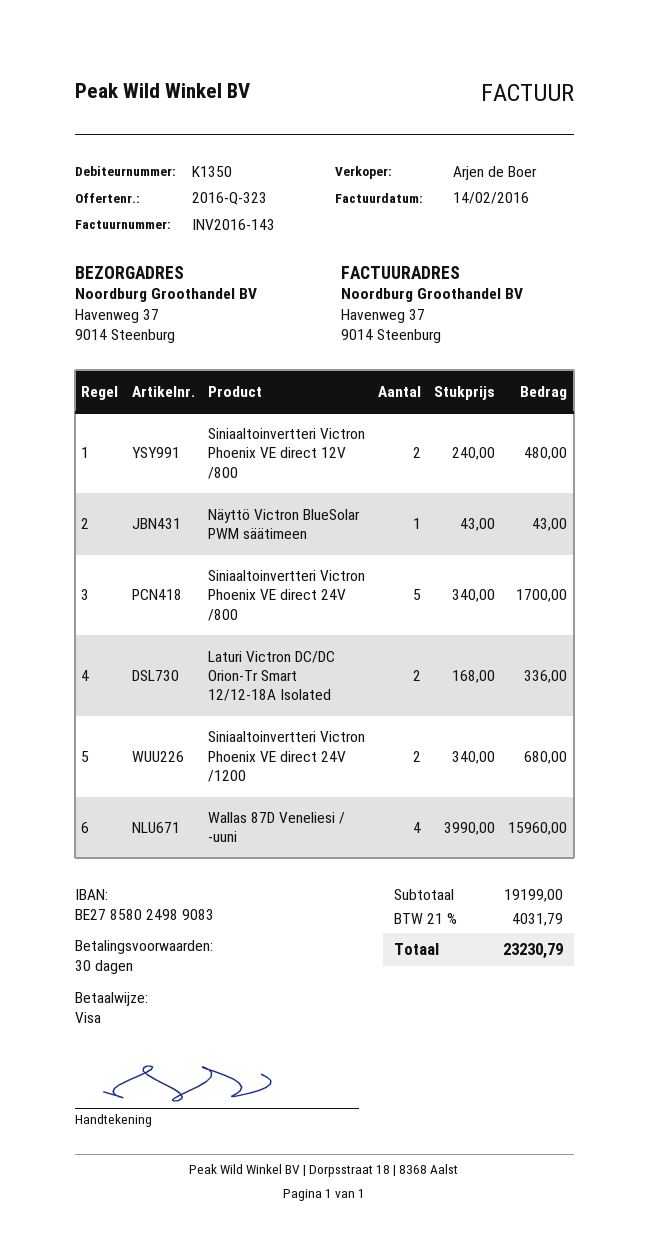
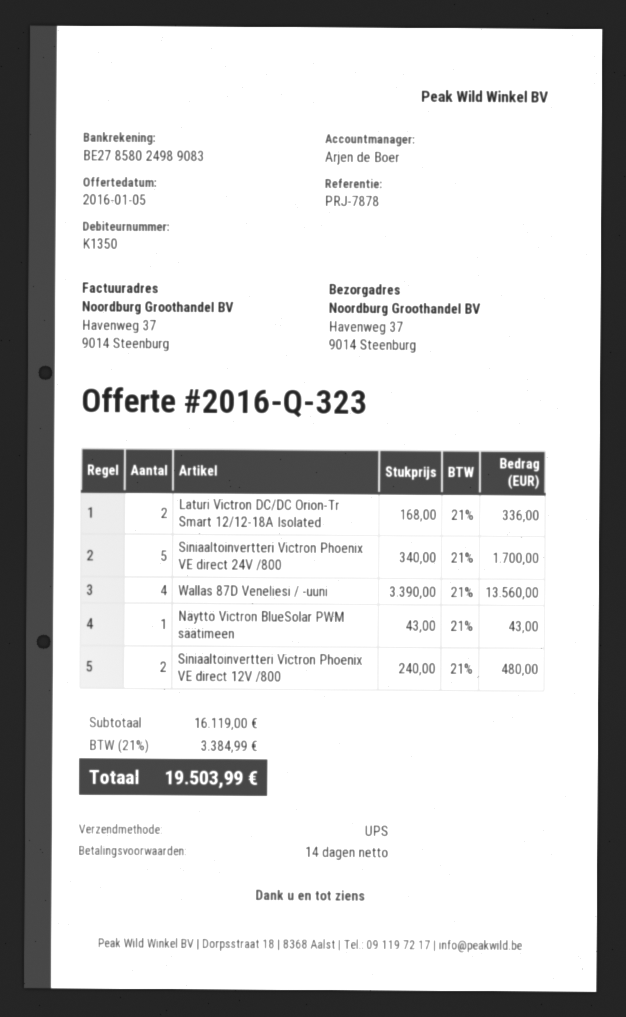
payment terms: 30 days -> 14 days
Siniaaltoinvertteri Victron Phoenix VE direct 24V /1200: 2 x 340.00 = 680.00 -> none
Wallas 87D Veneliesi / -uuni: 4 x 3990.00 = 15960.00 -> 4 x 3390.00 = 13560.00
subtotal: 19199.00 -> 16119.00
tax: 21% = 4031.79 -> 21% = 3384.99
total: 23230.79 -> 19503.99

